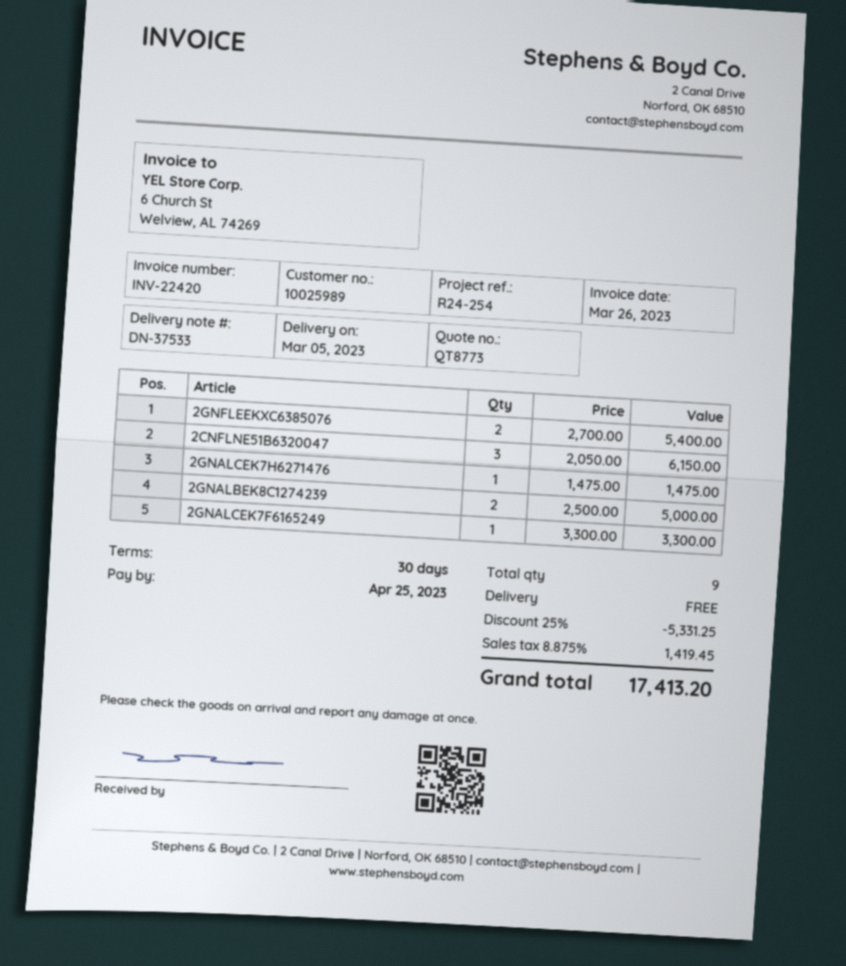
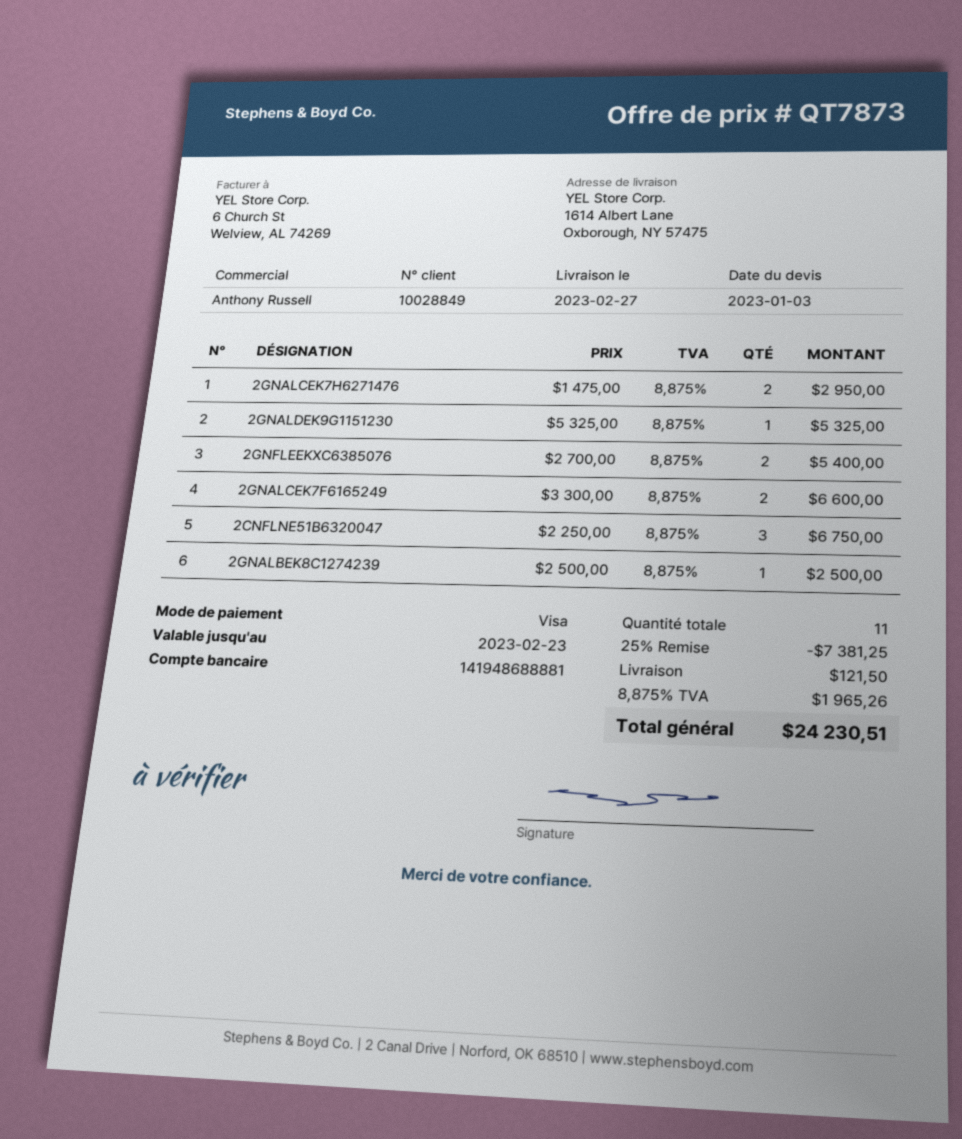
quote number: QT8773 -> QT7873
delivery date: 2023-03-05 -> 2023-02-27
customer number: 10025989 -> 10028849
2CNFLNE51B6320047: 3 x 2050.00 = 6150.00 -> 3 x 2250.00 = 6750.00
2GNALCEK7H6271476: 1 x 1475.00 = 1475.00 -> 2 x 1475.00 = 2950.00
2GNALBEK8C1274239: 2 x 2500.00 = 5000.00 -> 1 x 2500.00 = 2500.00
2GNALCEK7F6165249: 1 x 3300.00 = 3300.00 -> 2 x 3300.00 = 6600.00
2GNALDEK9G1151230: none -> 1 x 5325.00 = 5325.00
total quantity: 9 -> 11
discount: 25% = 5331.25 -> 25% = 7381.25
shipping: 0.00 -> 121.50
tax: 8.875% = 1419.45 -> 8.875% = 1965.26
total: 17413.20 -> 24230.51

